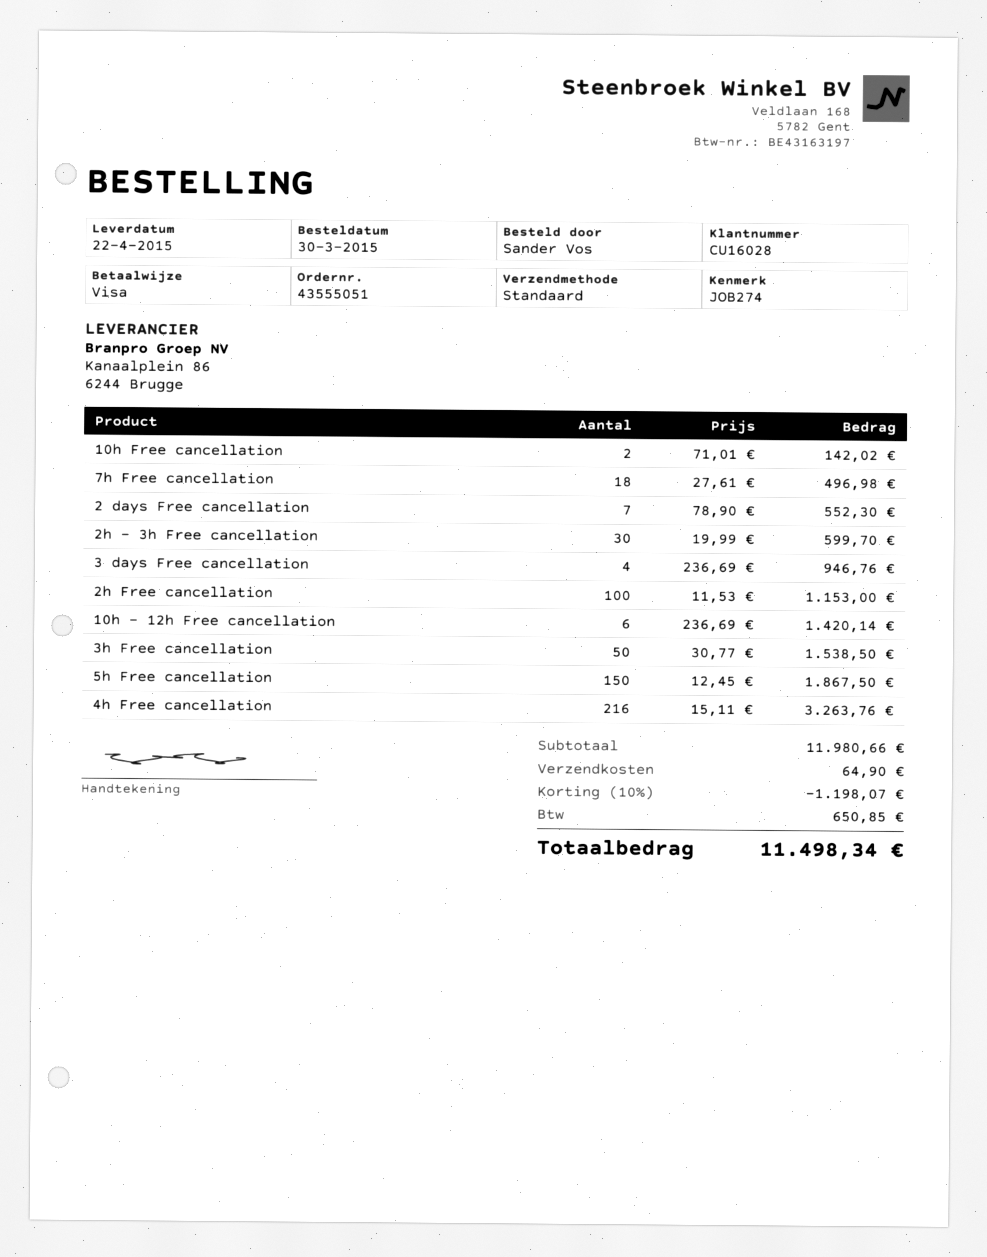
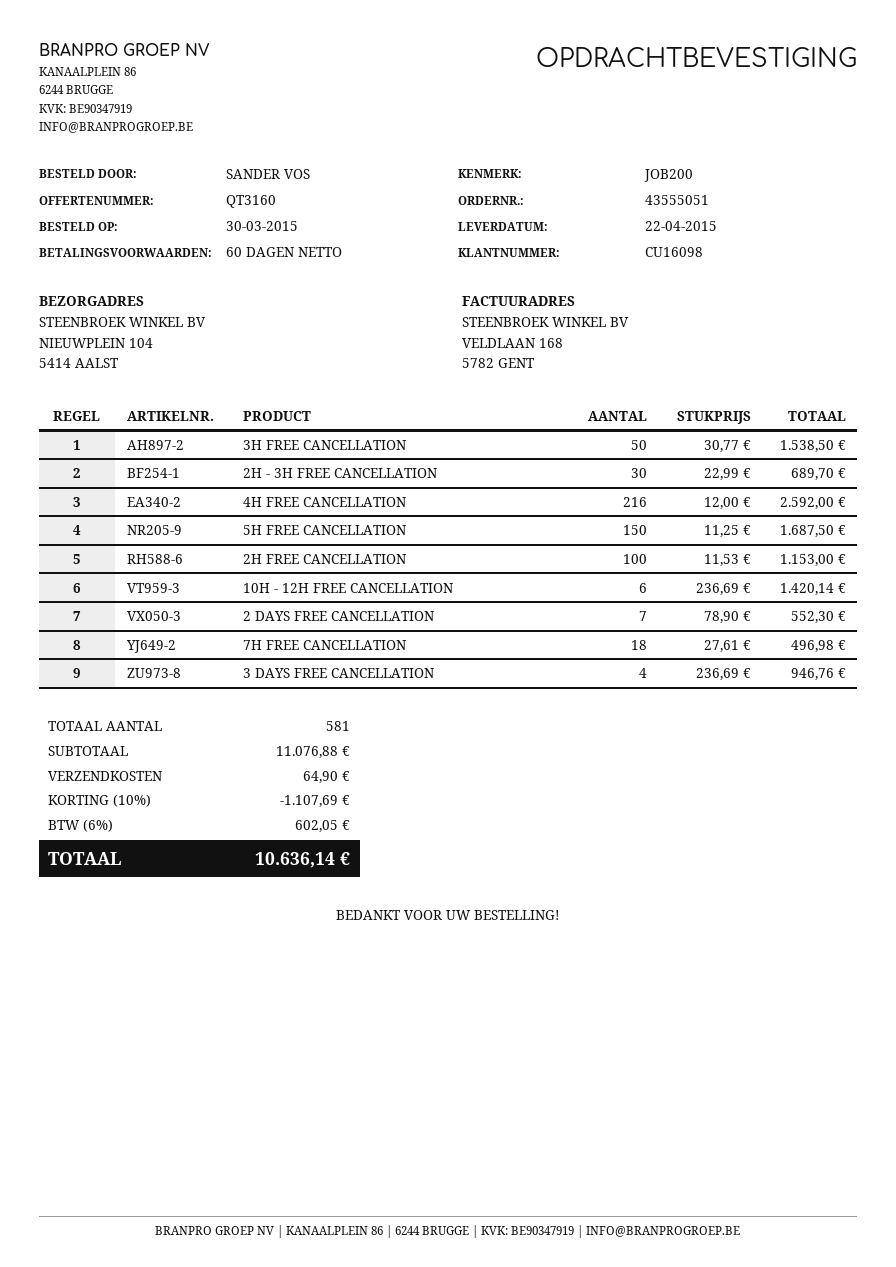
customer number: CU16028 -> CU16098
reference: JOB274 -> JOB200
10h Free cancellation: 2 x 71.01 = 142.02 -> none
2h - 3h Free cancellation: 30 x 19.99 = 599.70 -> 30 x 22.99 = 689.70
5h Free cancellation: 150 x 12.45 = 1867.50 -> 150 x 11.25 = 1687.50
4h Free cancellation: 216 x 15.11 = 3263.76 -> 216 x 12.00 = 2592.00
subtotal: 11980.66 -> 11076.88
discount: 10% = 1198.07 -> 10% = 1107.69
tax: 650.85 -> 602.05
total: 11498.34 -> 10636.14

